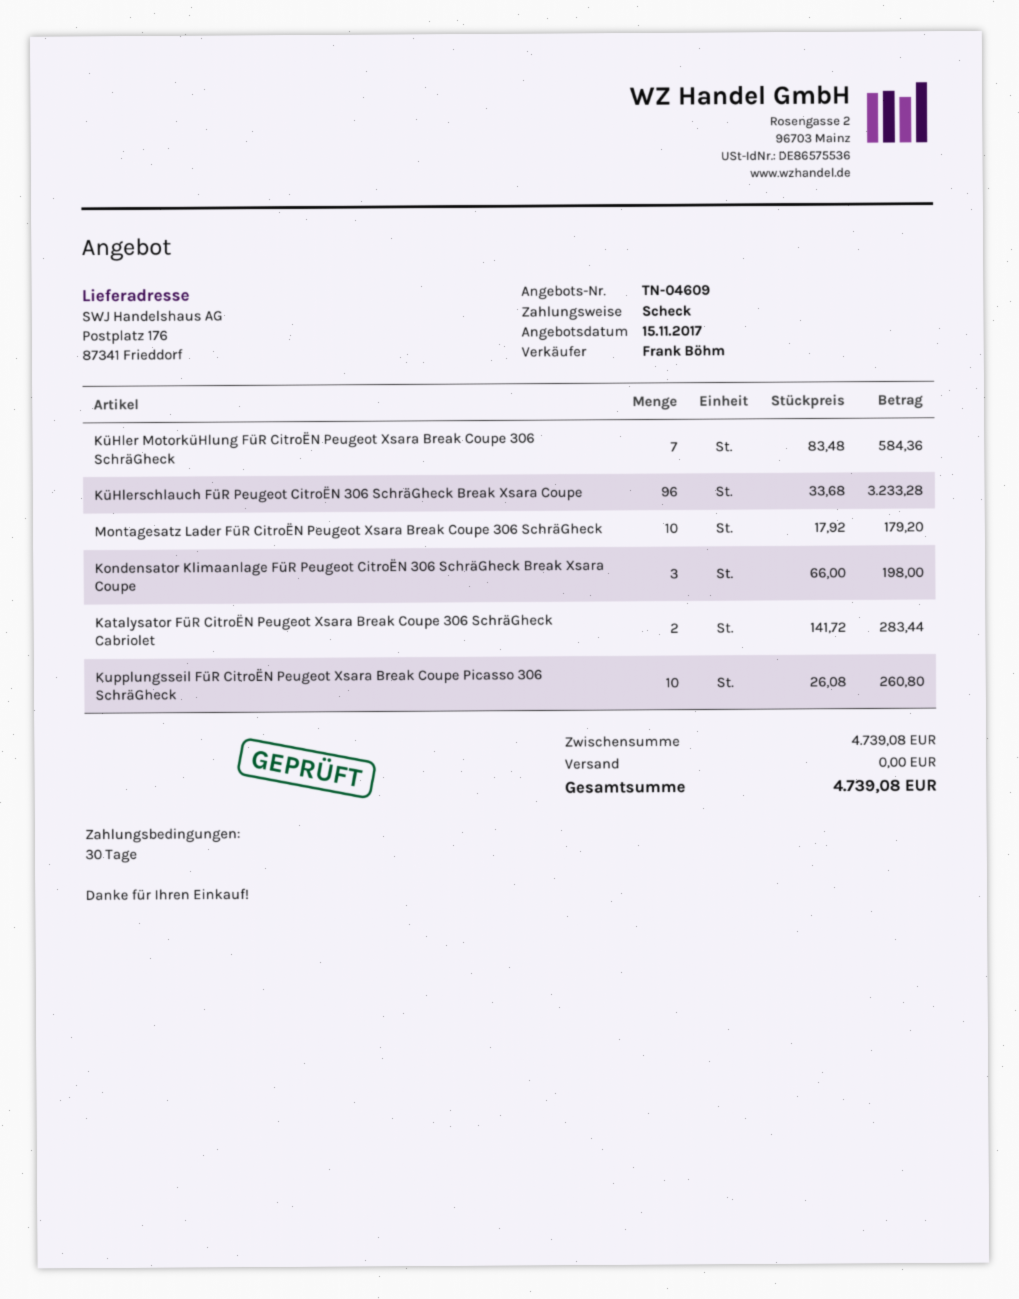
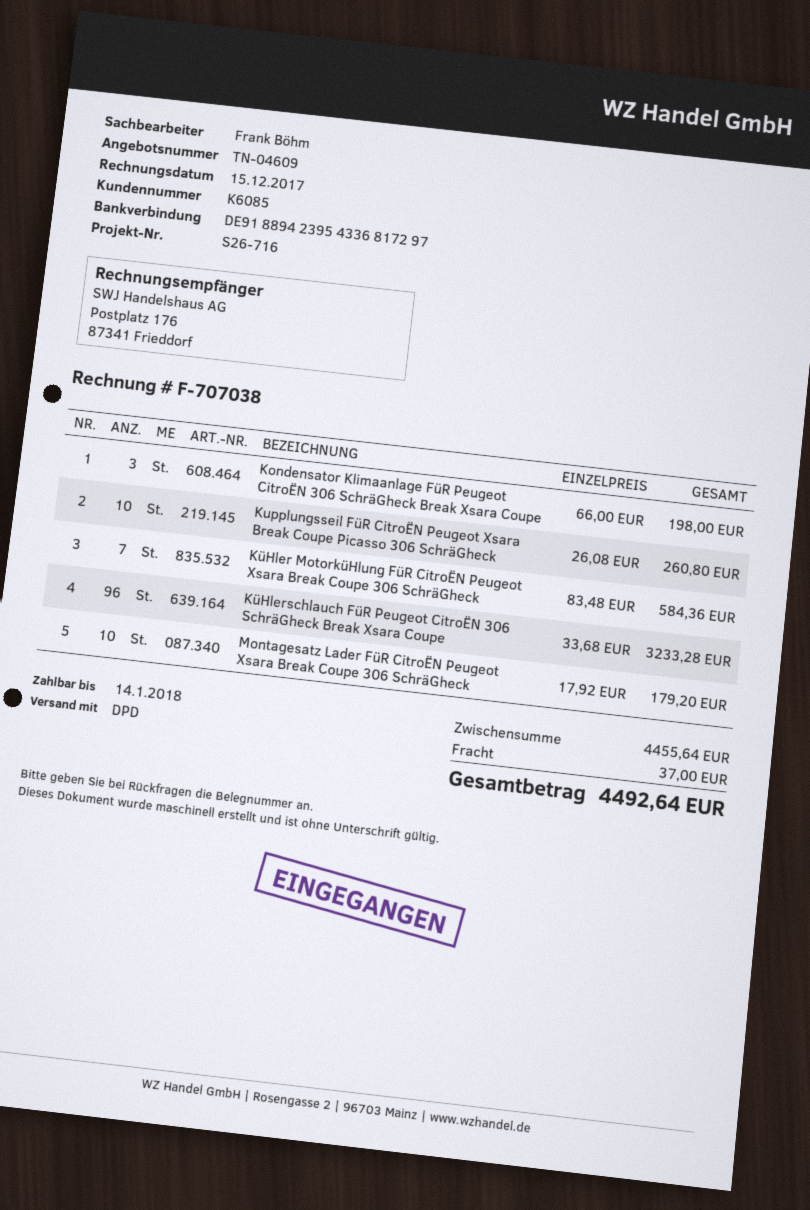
Katalysator FüR CitroËN Peugeot Xsara Break Coupe 306 SchräGheck Cabriolet: 2 x 141.72 = 283.44 -> none
subtotal: 4739.08 -> 4455.64
shipping: 0.00 -> 37.00
total: 4739.08 -> 4492.64

